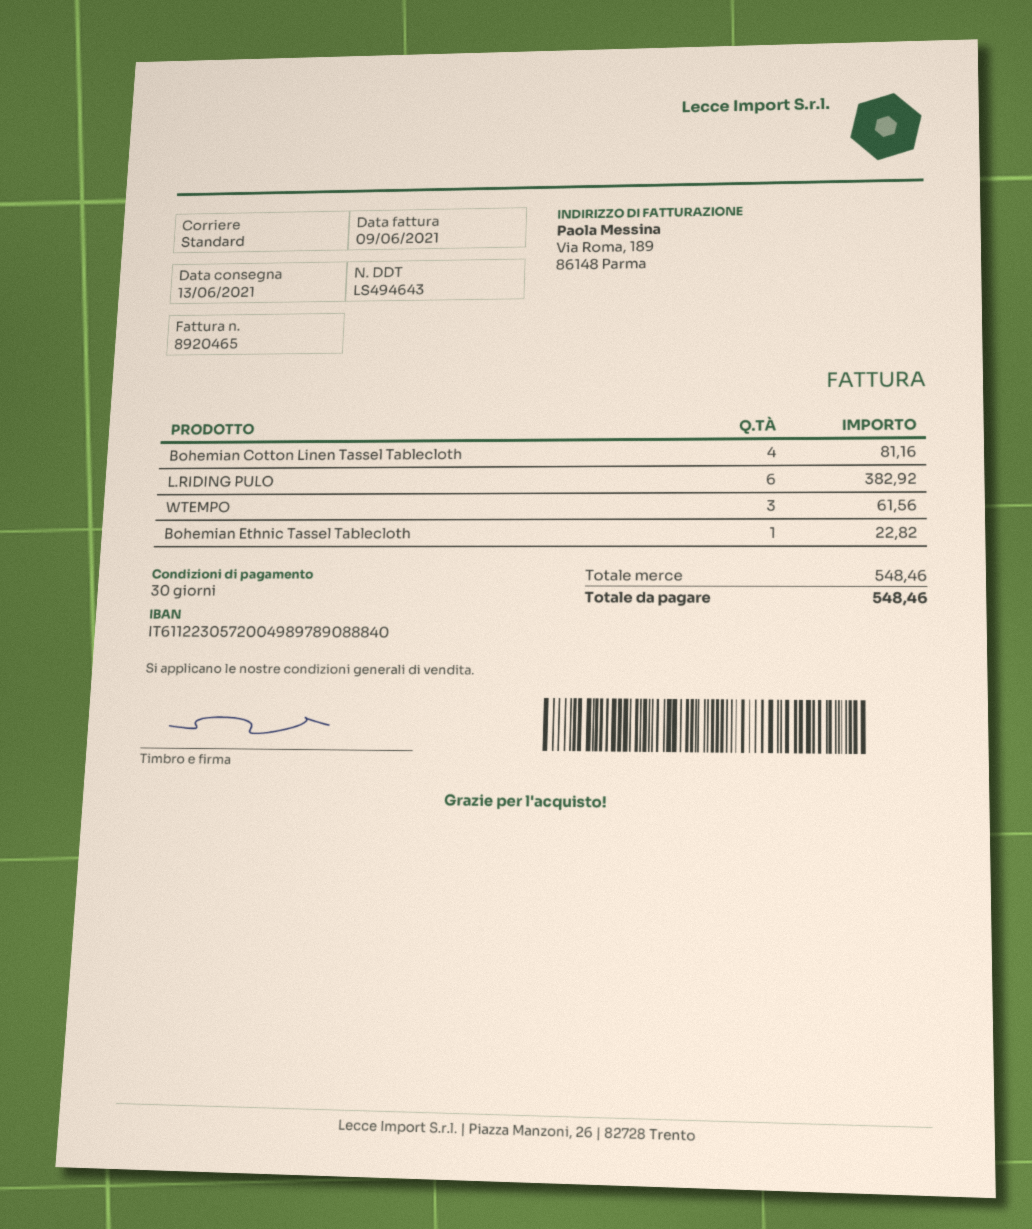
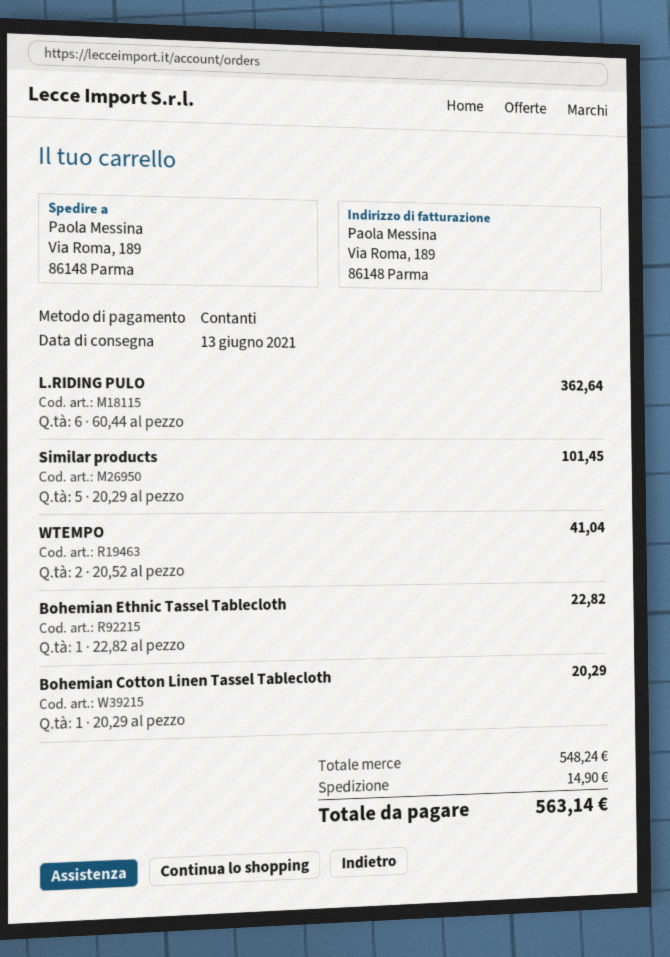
Bohemian Cotton Linen Tassel Tablecloth: 4 for 81.16 -> 1 for 20.29
L.RIDING PULO: 6 for 382.92 -> 6 for 362.64
WTEMPO: 3 for 61.56 -> 2 for 41.04
Similar products: none -> 5 for 101.45
subtotal: 548.46 -> 548.24
shipping: none -> 14.90
total: 548.46 -> 563.14

